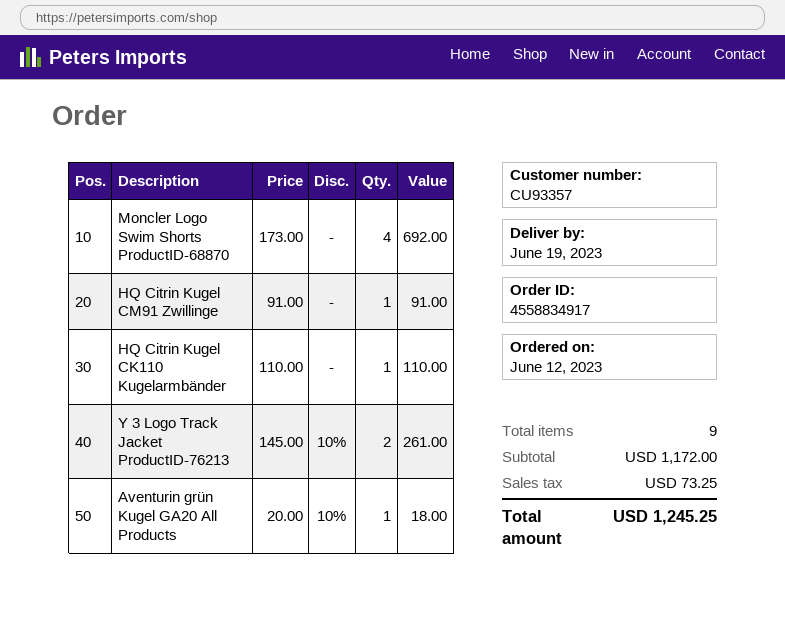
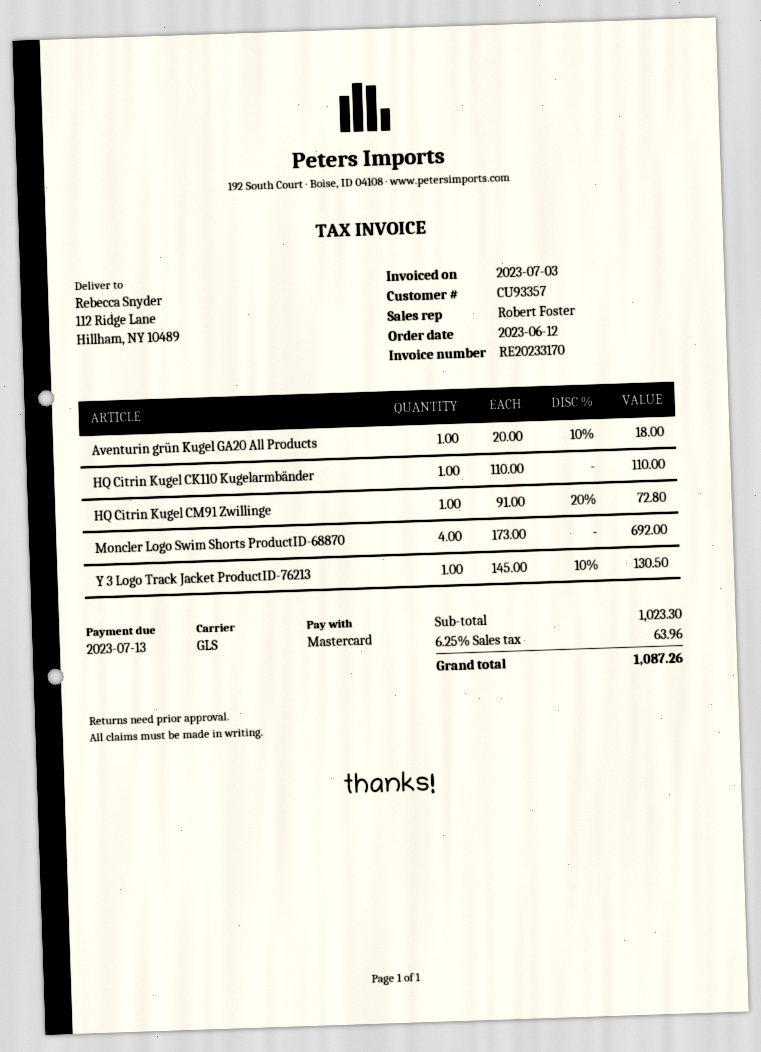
HQ Citrin Kugel CM91 Zwillinge: 1 x 91.00 = 91.00 -> 1 x 91.00 - 20% = 72.80
Y 3 Logo Track Jacket ProductID-76213: 2 x 145.00 - 10% = 261.00 -> 1 x 145.00 - 10% = 130.50
subtotal: 1172.00 -> 1023.30
tax: 73.25 -> 63.96
total: 1245.25 -> 1087.26

